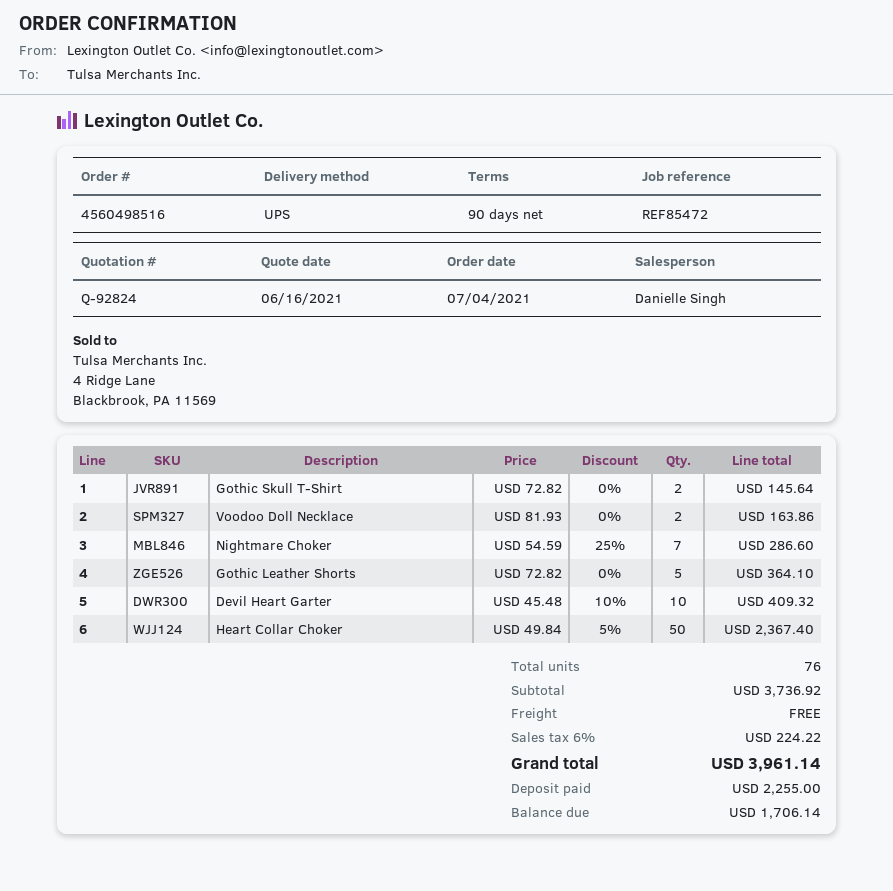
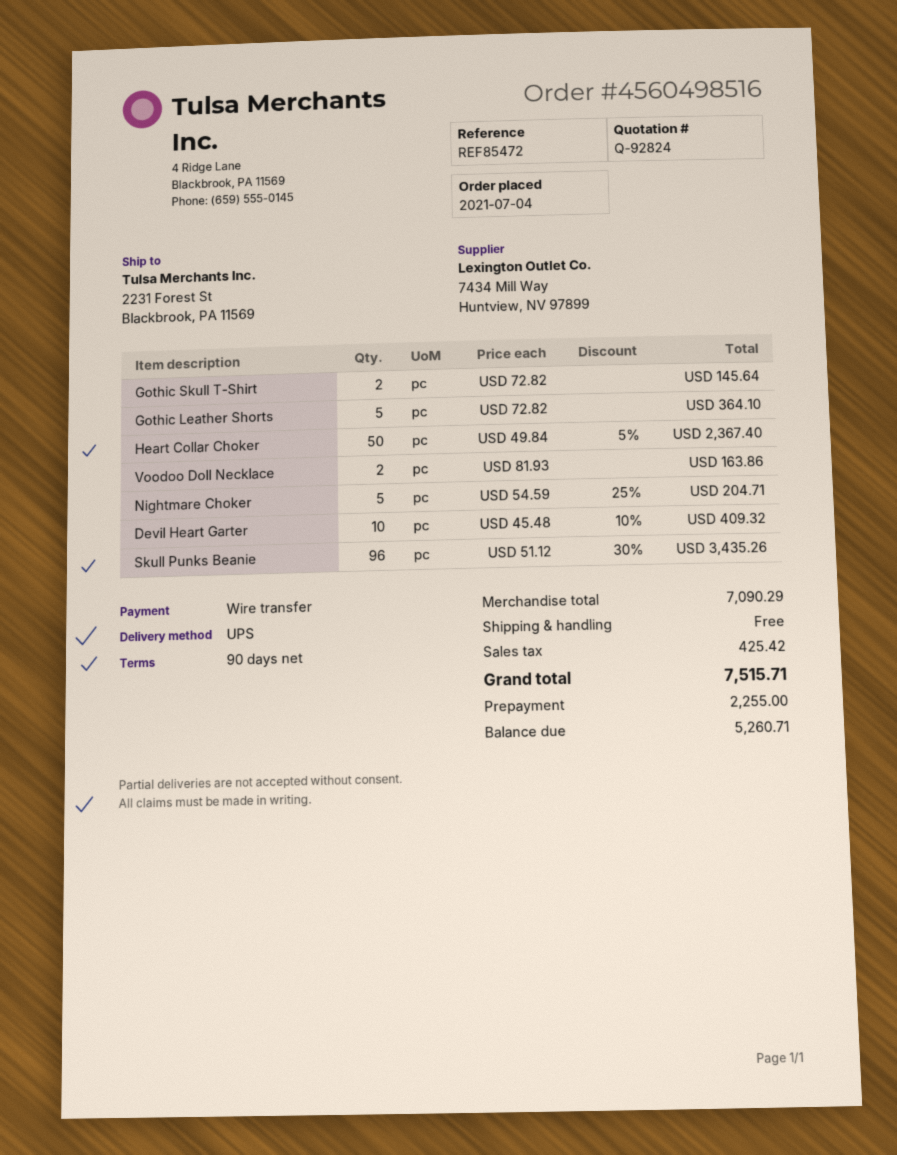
Nightmare Choker: 7 x 54.59 - 25% = 286.60 -> 5 x 54.59 - 25% = 204.71
Skull Punks Beanie: none -> 96 x 51.12 - 30% = 3435.26
subtotal: 3736.92 -> 7090.29
tax: 224.22 -> 425.42
total: 3961.14 -> 7515.71
balance: 1706.14 -> 5260.71

